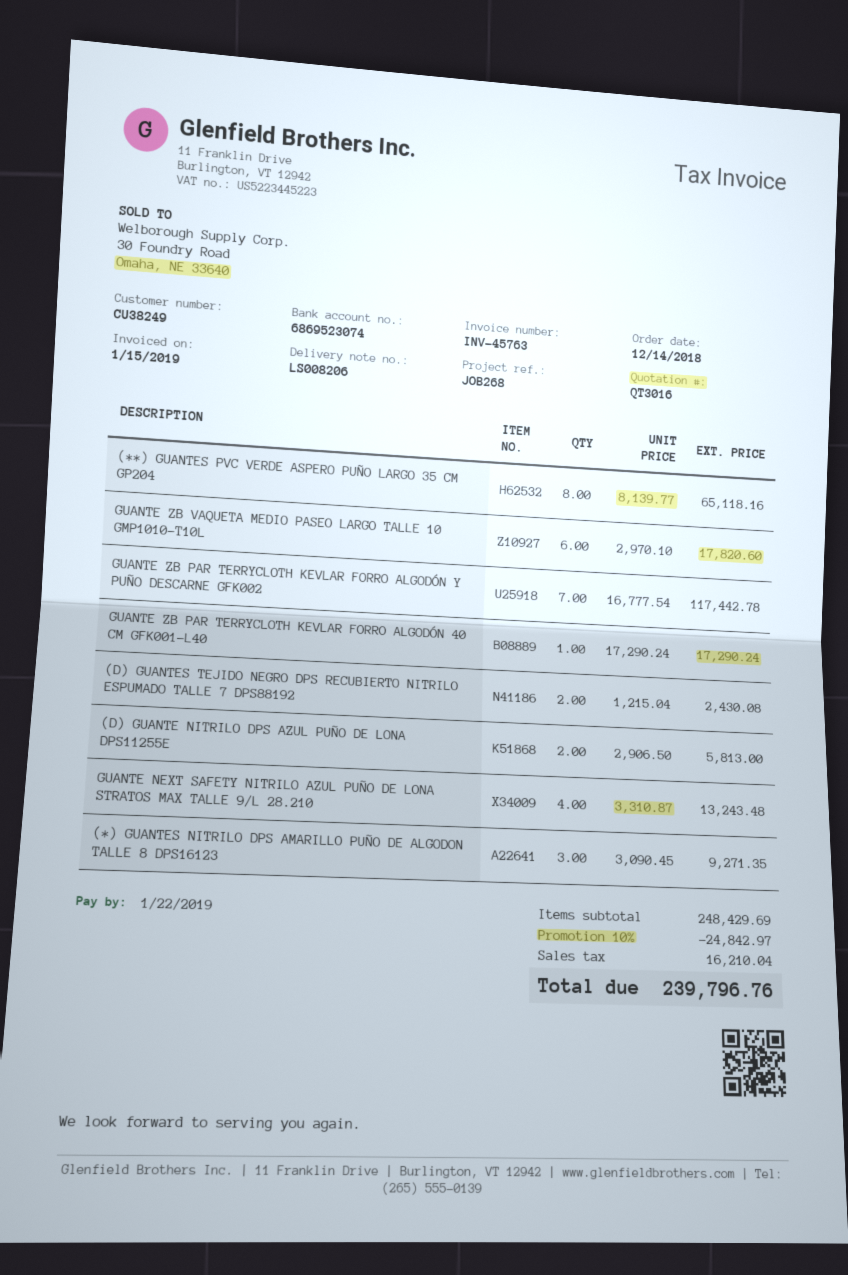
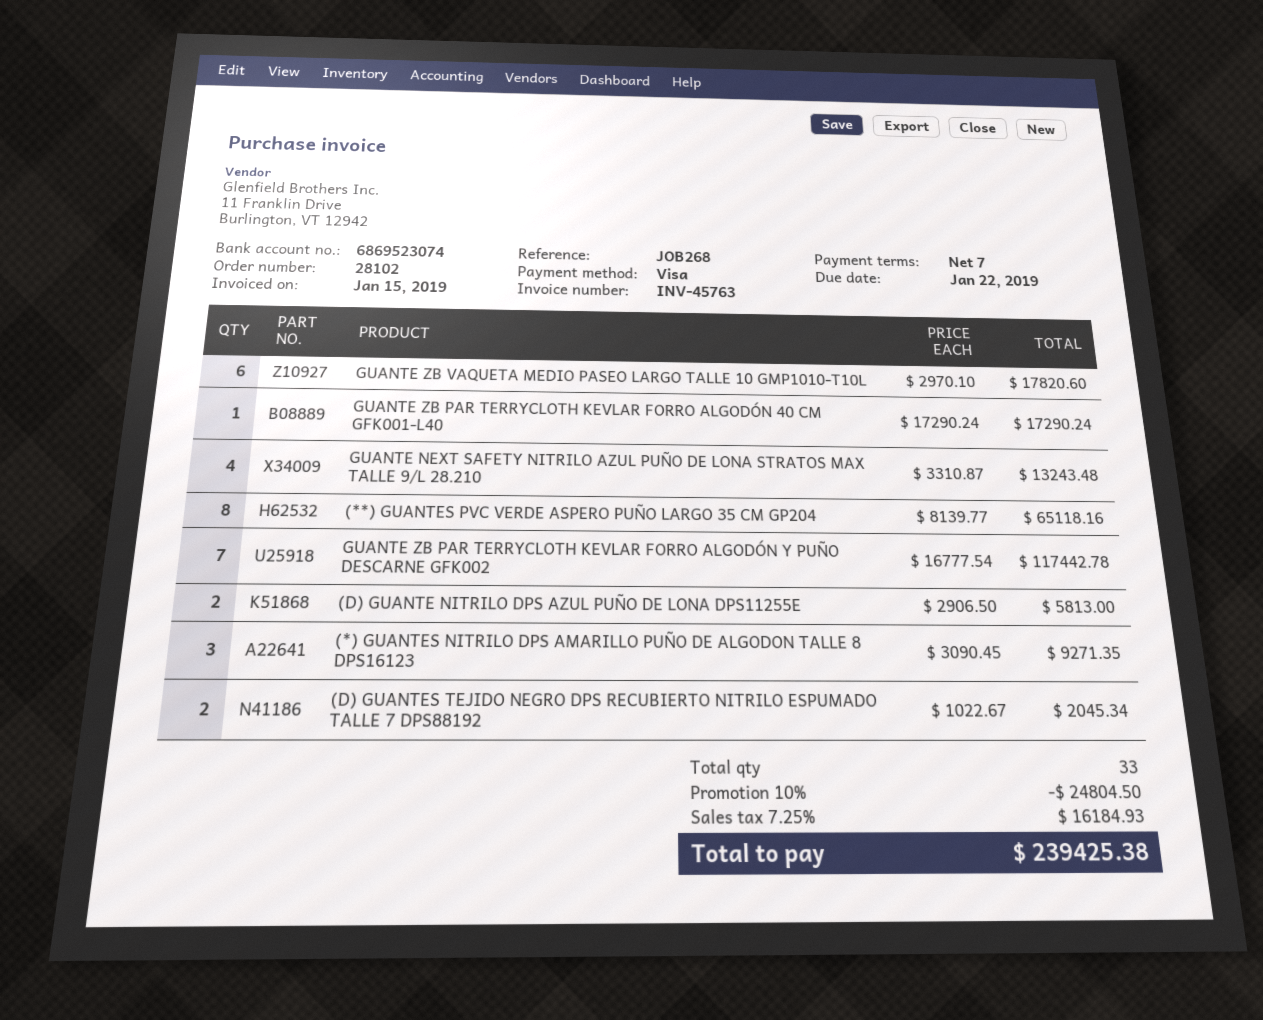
(D) GUANTES TEJIDO NEGRO DPS RECUBIERTO NITRILO ESPUMADO TALLE 7 DPS88192: 2 x 1215.04 = 2430.08 -> 2 x 1022.67 = 2045.34
discount: 10% = 24842.97 -> 10% = 24804.50
tax: 16210.04 -> 16184.93
total: 239796.76 -> 239425.38

